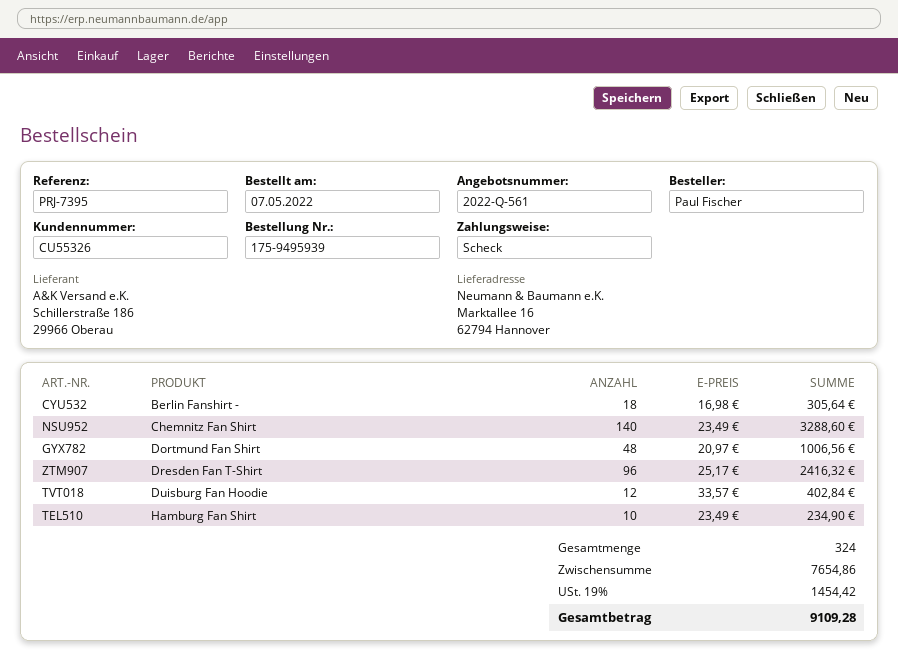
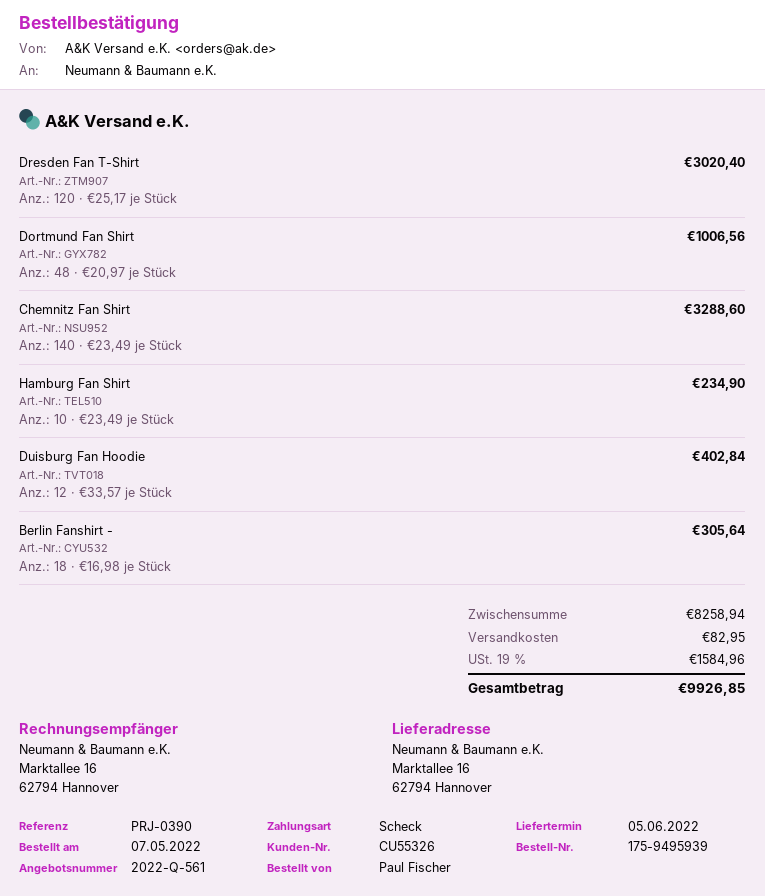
reference: PRJ-7395 -> PRJ-0390
Dresden Fan T-Shirt: 96 x 25.17 = 2416.32 -> 120 x 25.17 = 3020.40
subtotal: 7654.86 -> 8258.94
shipping: none -> 82.95
tax: 19% = 1454.42 -> 19% = 1584.96
total: 9109.28 -> 9926.85

